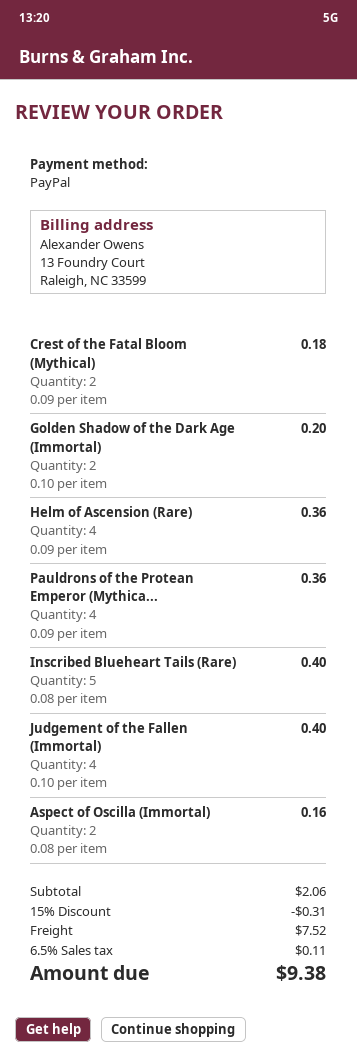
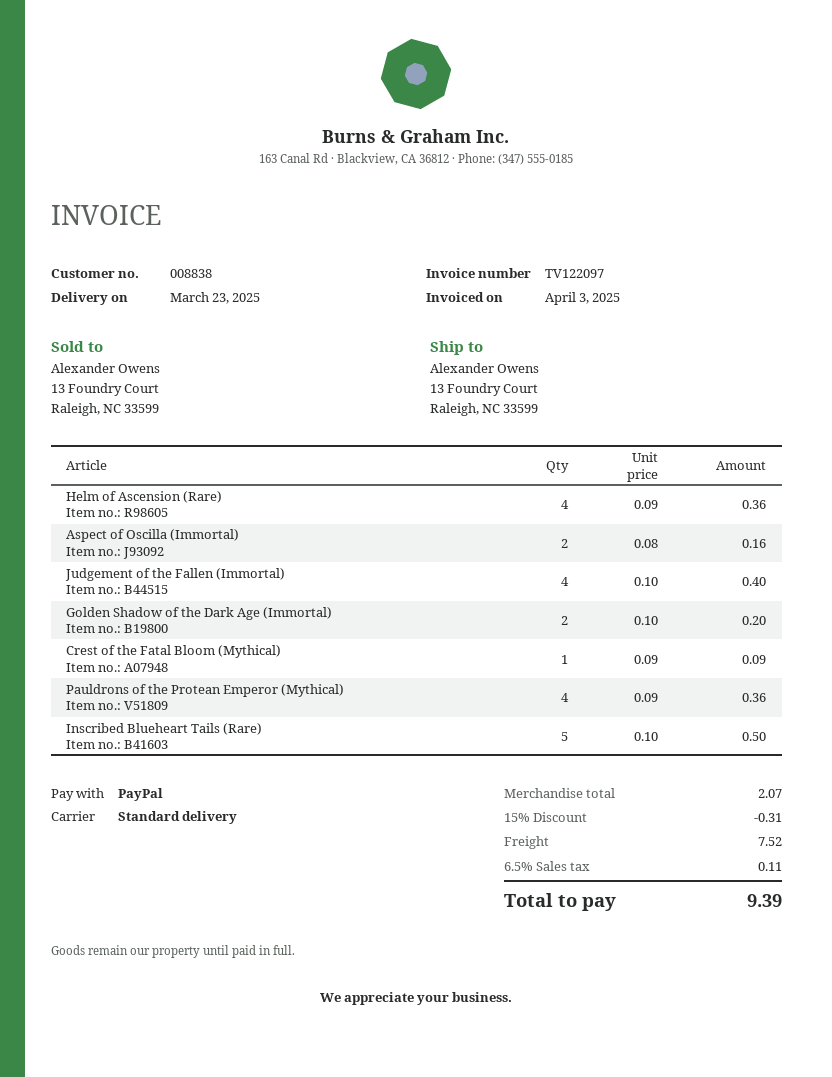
Crest of the Fatal Bloom (Mythical): 2 x 0.09 = 0.18 -> 1 x 0.09 = 0.09
Inscribed Blueheart Tails (Rare): 5 x 0.08 = 0.40 -> 5 x 0.10 = 0.50
subtotal: 2.06 -> 2.07
total: 9.38 -> 9.39

